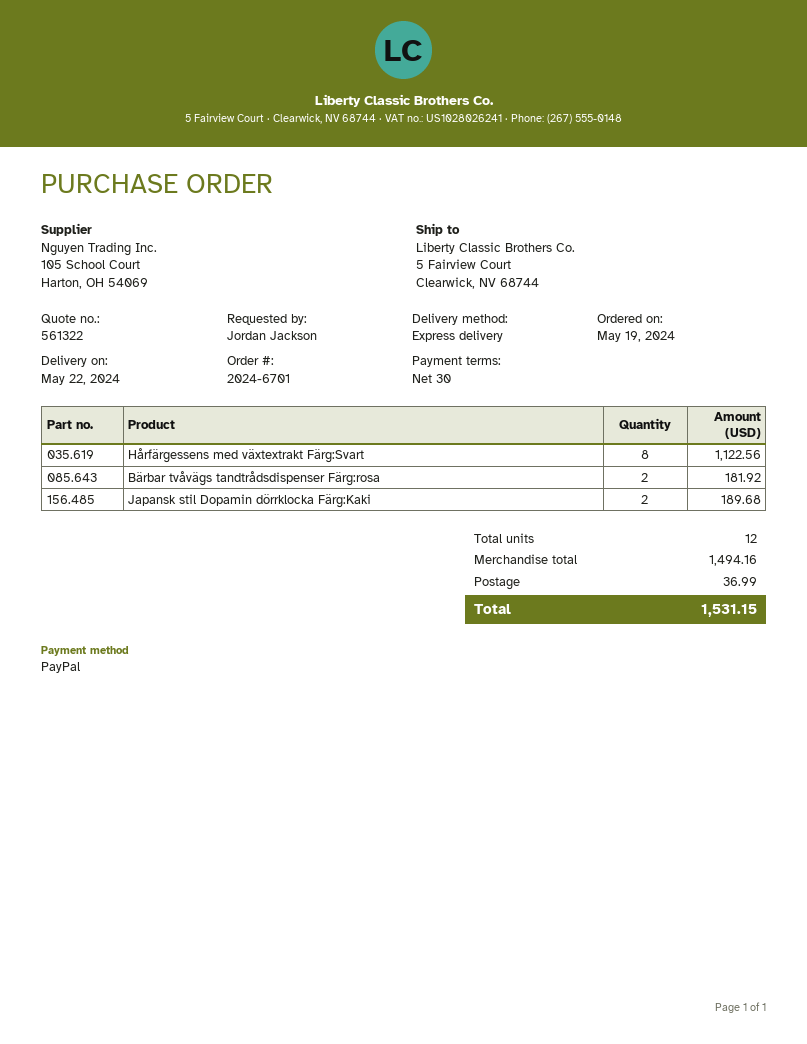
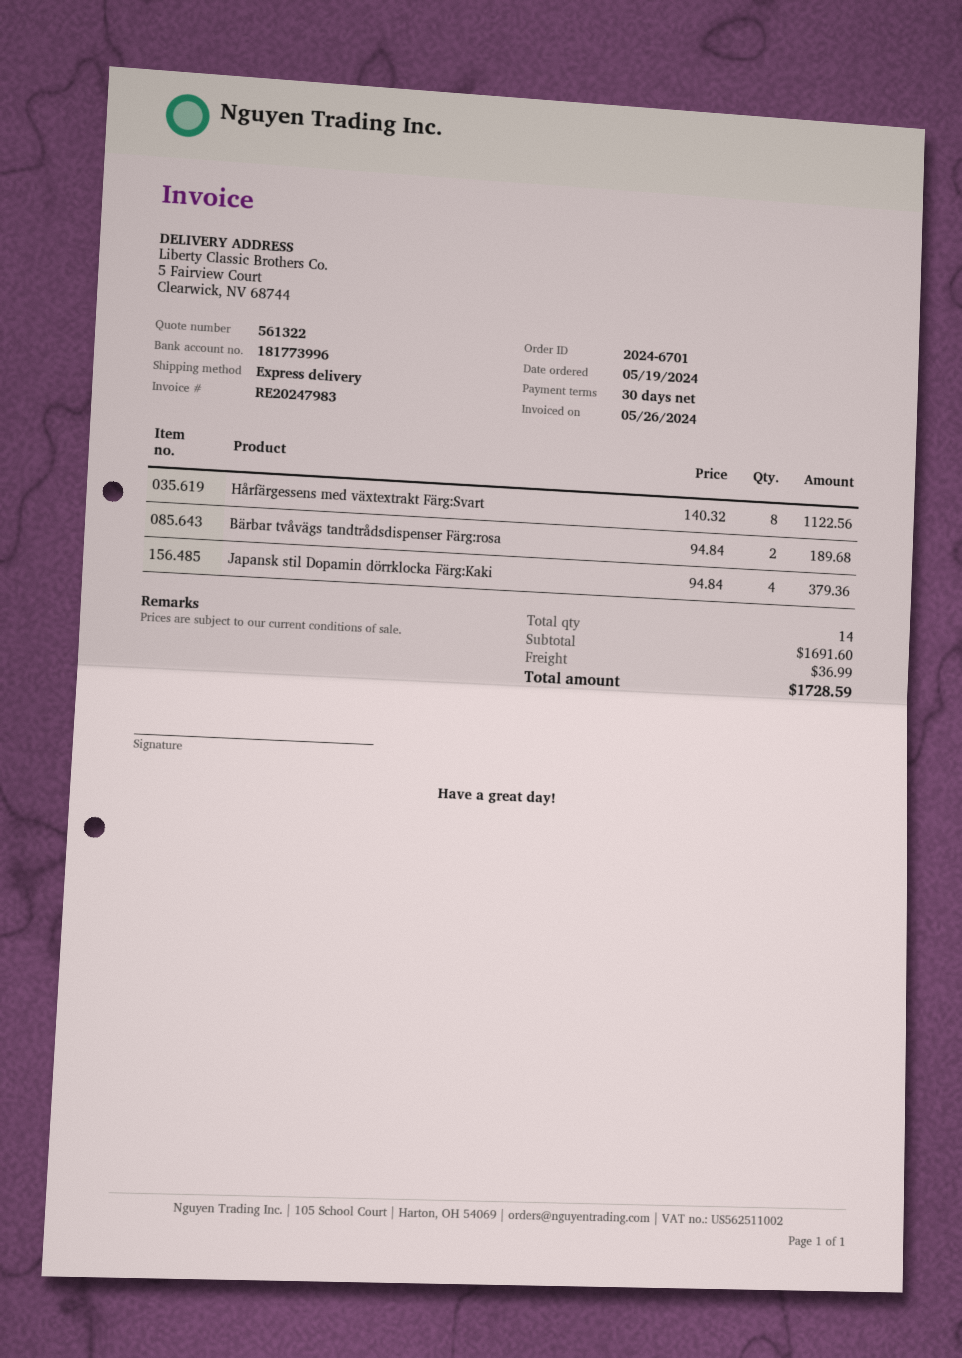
Bärbar tvåvägs tandtrådsdispenser Färg:rosa: 2 for 181.92 -> 2 for 189.68
Japansk stil Dopamin dörrklocka Färg:Kaki: 2 for 189.68 -> 4 for 379.36
total quantity: 12 -> 14
subtotal: 1494.16 -> 1691.60
total: 1531.15 -> 1728.59

